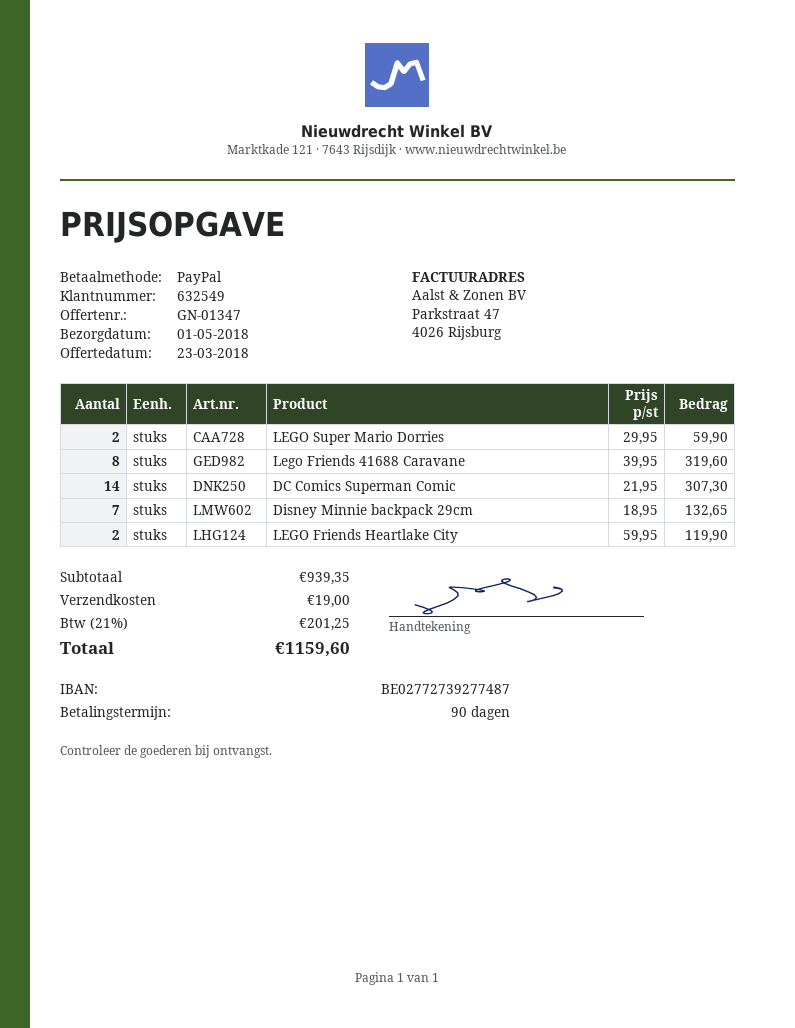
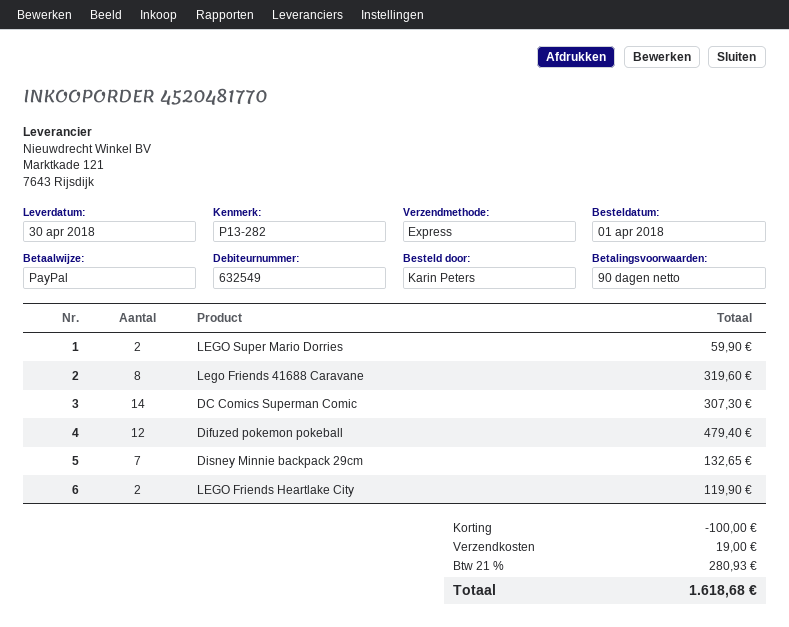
delivery date: 2018-05-01 -> 2018-04-30
Difuzed pokemon pokeball: none -> 12 for 479.40
discount: none -> 100.00
tax: 21% = 201.25 -> 21% = 280.93
total: 1159.60 -> 1618.68

